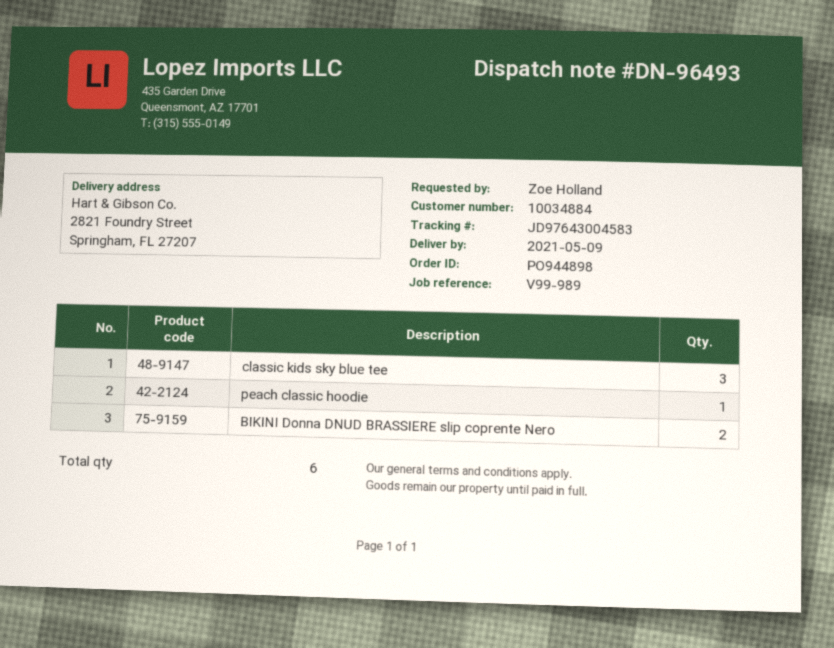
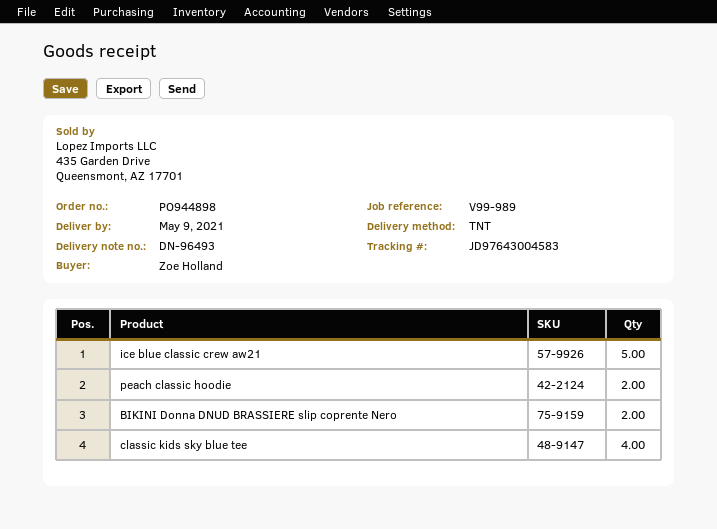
classic kids sky blue tee: 3 -> 4
peach classic hoodie: 1 -> 2
ice blue classic crew aw21: none -> 5

